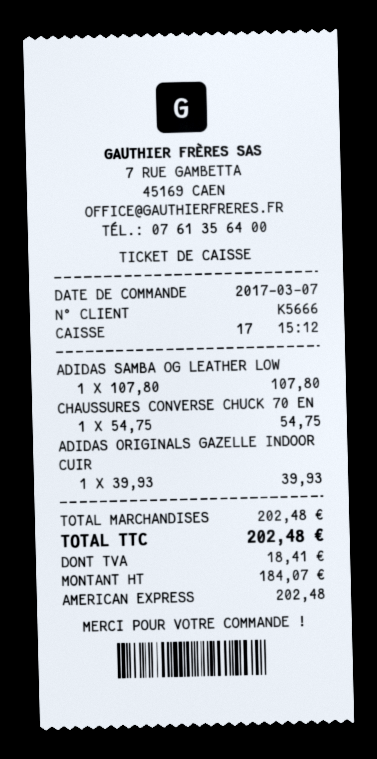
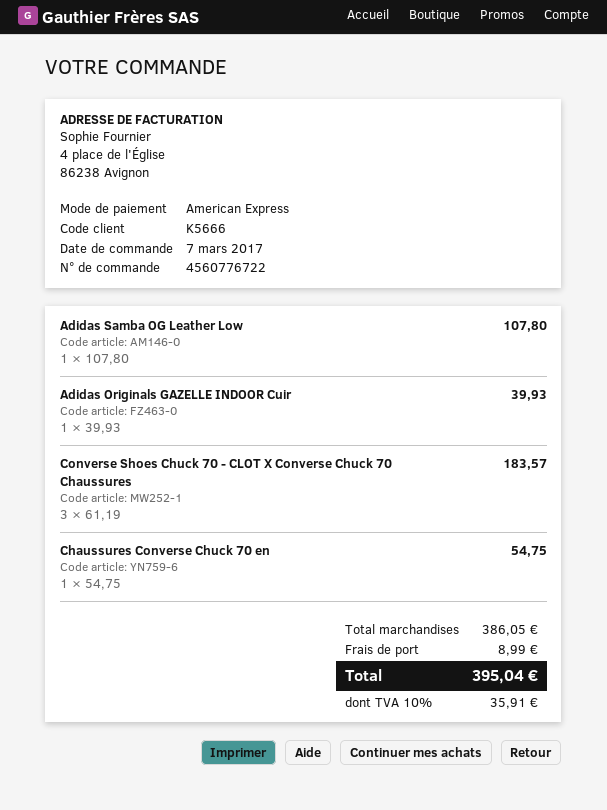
Converse Shoes Chuck 70 - CLOT X Converse Chuck 70 Chaussures: none -> 3 x 61.19 = 183.57
subtotal: 202.48 -> 386.05
shipping: none -> 8.99
tax: 18.41 -> 35.91
total: 202.48 -> 395.04

